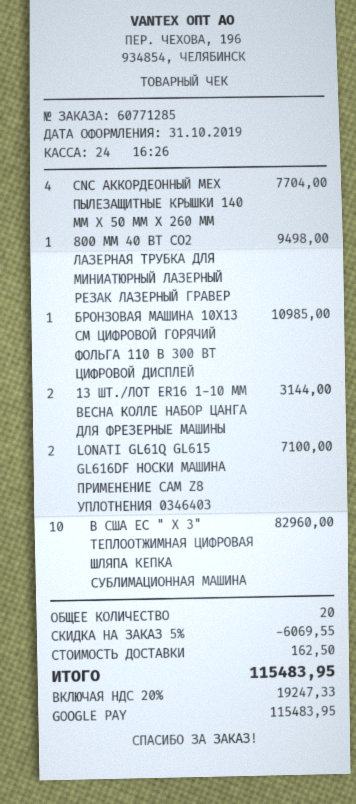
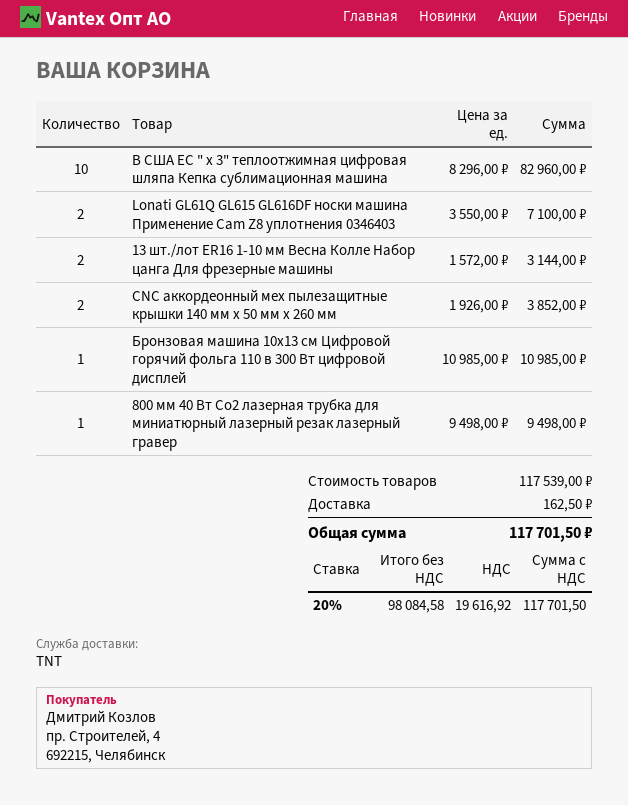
CNC АККОРДЕОННЫЙ МЕХ ПЫЛЕЗАЩИТНЫЕ КРЫШКИ 140 ММ X 50 ММ X 260 ММ: 4 for 7704.00 -> 2 for 3852.00
discount: 5% = 6069.55 -> none
tax: 20% = 19247.33 -> 20% = 19616.92
total: 115483.95 -> 117701.50

